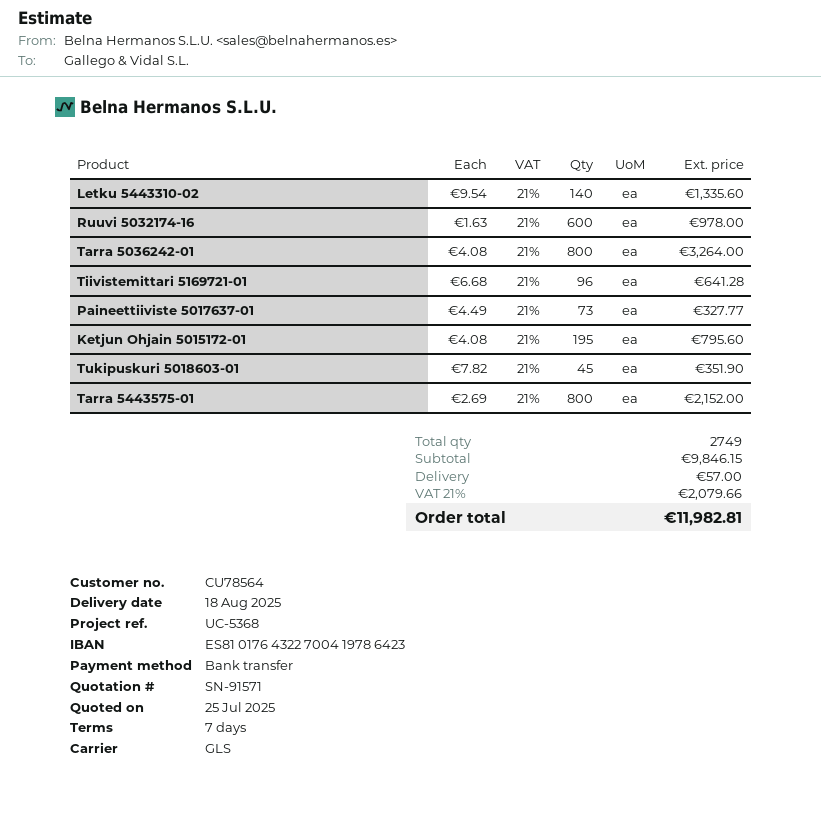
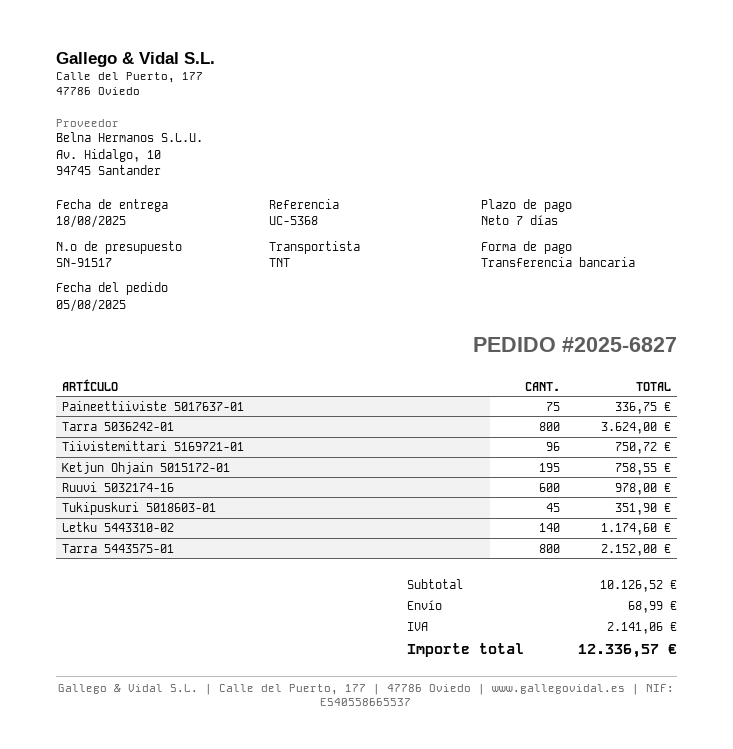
quote number: SN-91571 -> SN-91517
shipping method: GLS -> TNT
Letku 5443310-02: 140 for 1335.60 -> 140 for 1174.60
Tarra 5036242-01: 800 for 3264.00 -> 800 for 3624.00
Tiivistemittari 5169721-01: 96 for 641.28 -> 96 for 750.72
Paineettiiviste 5017637-01: 73 for 327.77 -> 75 for 336.75
Ketjun Ohjain 5015172-01: 195 for 795.60 -> 195 for 758.55
subtotal: 9846.15 -> 10126.52
shipping: 57.00 -> 68.99
tax: 2079.66 -> 2141.06
total: 11982.81 -> 12336.57

